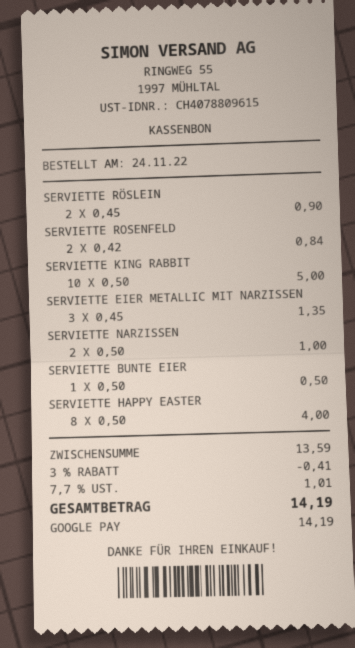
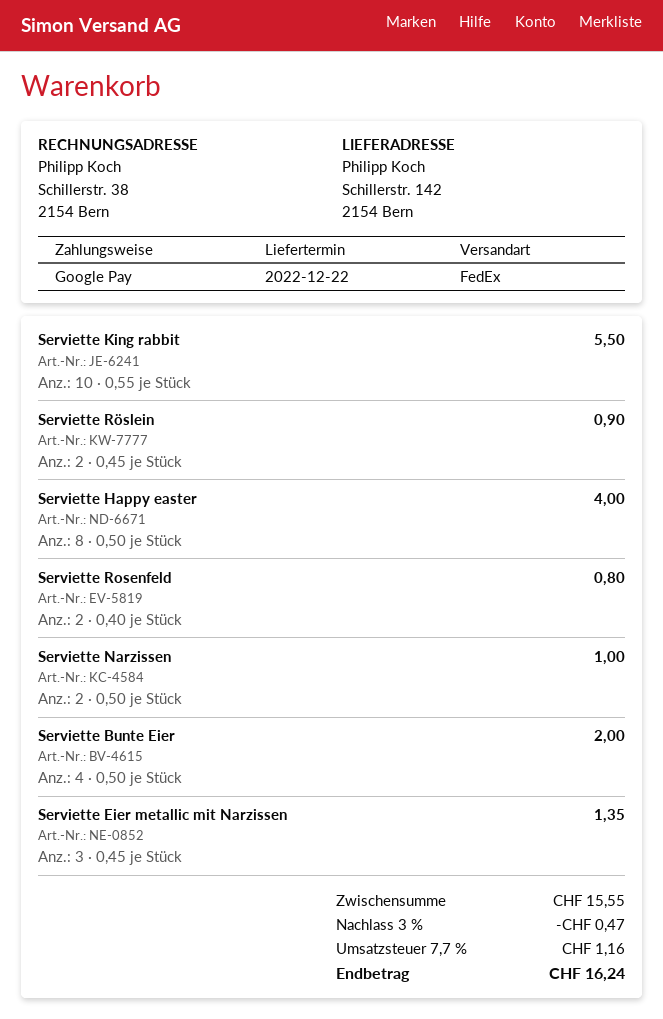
SERVIETTE ROSENFELD: 2 x 0.42 = 0.84 -> 2 x 0.40 = 0.80
SERVIETTE KING RABBIT: 10 x 0.50 = 5.00 -> 10 x 0.55 = 5.50
SERVIETTE BUNTE EIER: 1 x 0.50 = 0.50 -> 4 x 0.50 = 2.00
subtotal: 13.59 -> 15.55
discount: 3% = 0.41 -> 3% = 0.47
tax: 7.7% = 1.01 -> 7.7% = 1.16
total: 14.19 -> 16.24

